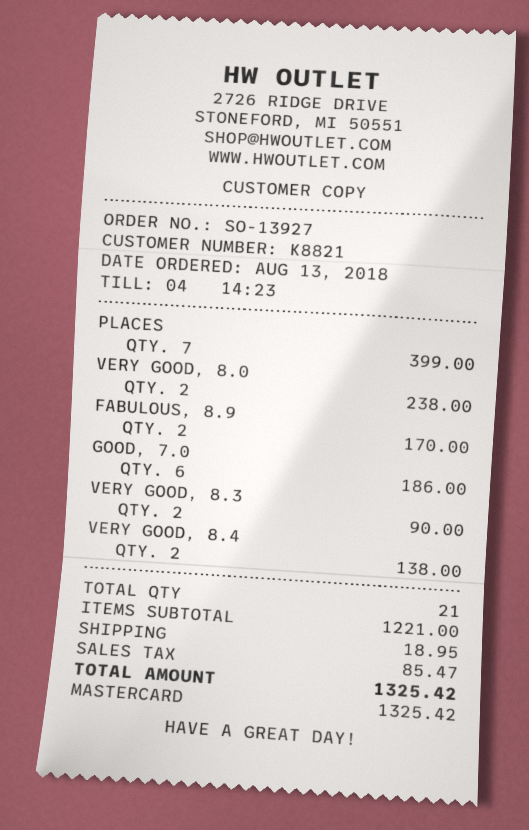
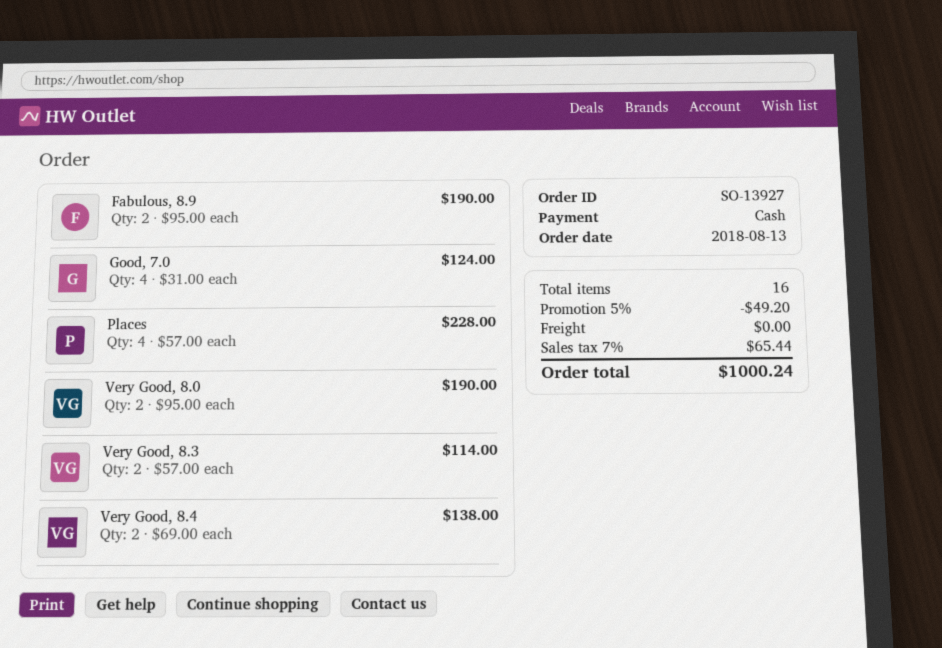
payment method: Mastercard -> cash
PLACES: 7 for 399.00 -> 4 for 228.00
VERY GOOD, 8.0: 2 for 238.00 -> 2 for 190.00
FABULOUS, 8.9: 2 for 170.00 -> 2 for 190.00
GOOD, 7.0: 6 for 186.00 -> 4 for 124.00
VERY GOOD, 8.3: 2 for 90.00 -> 2 for 114.00
total quantity: 21 -> 16
discount: none -> 5% = 49.20
shipping: 18.95 -> 0.00
tax: 85.47 -> 65.44
total: 1325.42 -> 1000.24

